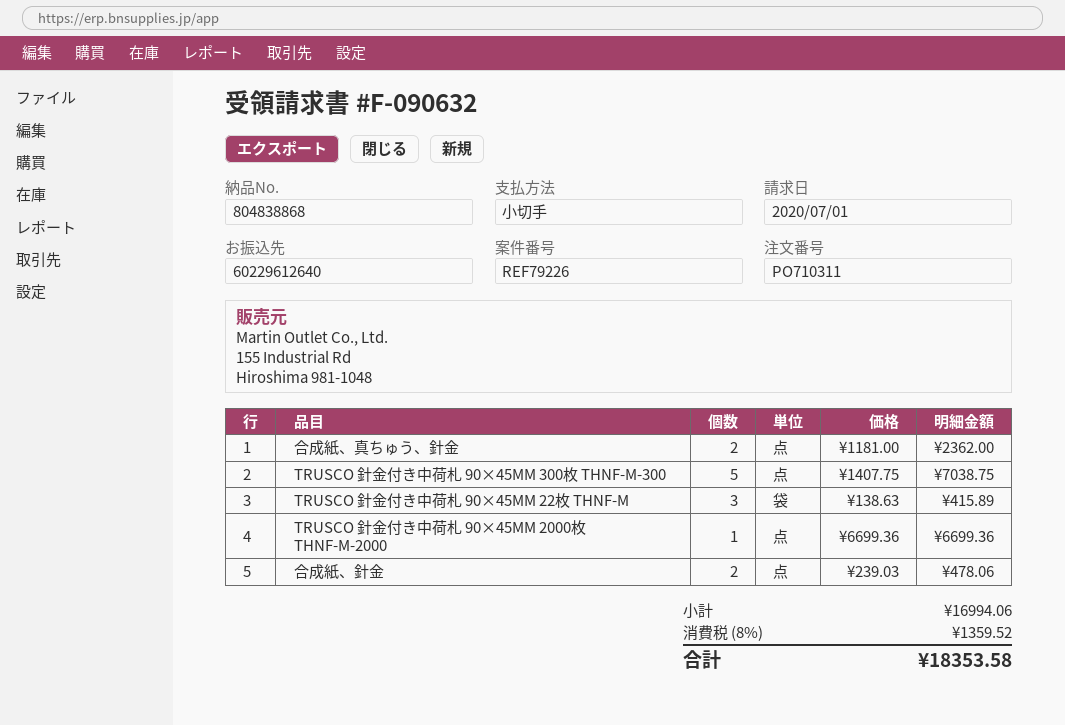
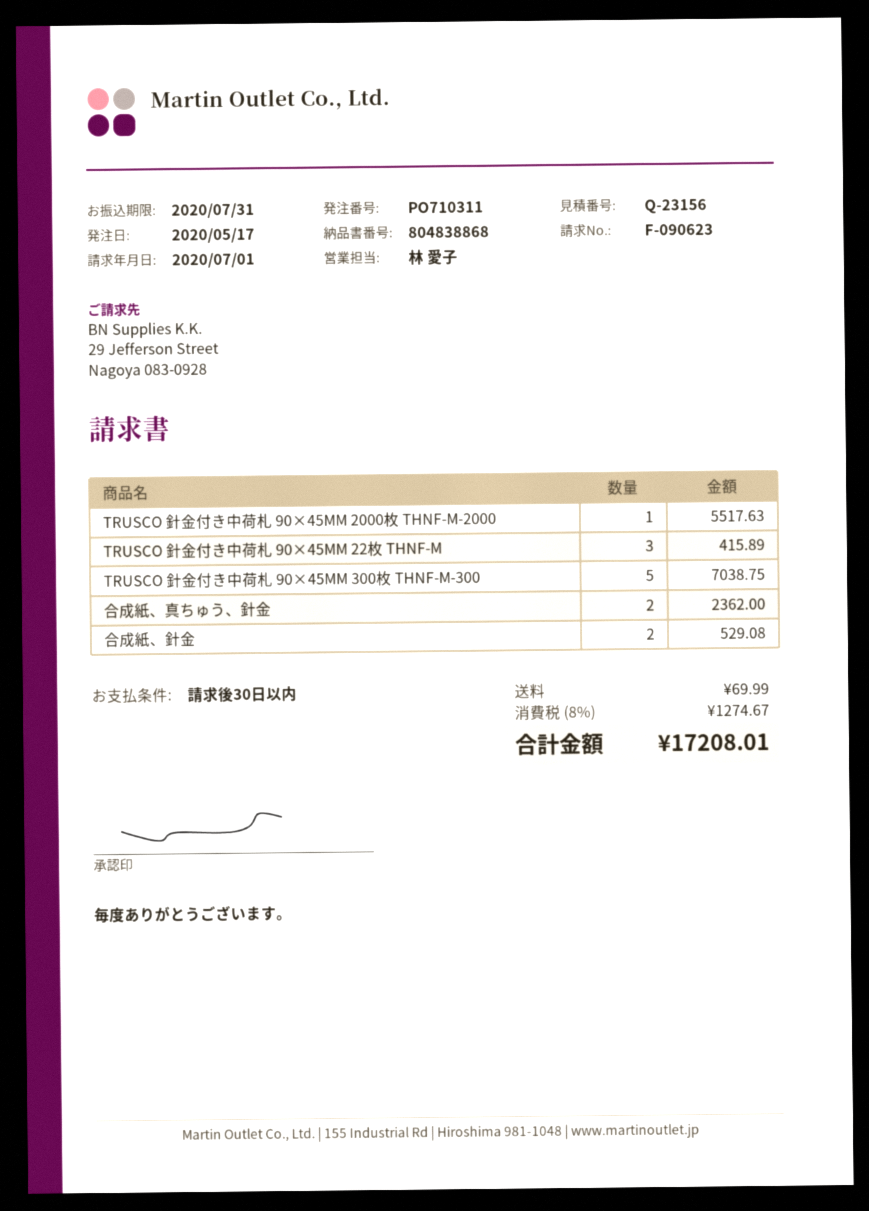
invoice number: F-090632 -> F-090623
TRUSCO 針金付き中荷札 90×45MM 2000枚 THNF-M-2000: 1 for 6699.36 -> 1 for 5517.63
合成紙、針金: 2 for 478.06 -> 2 for 529.08
shipping: none -> 69.99
tax: 8% = 1359.52 -> 8% = 1274.67
total: 18353.58 -> 17208.01

